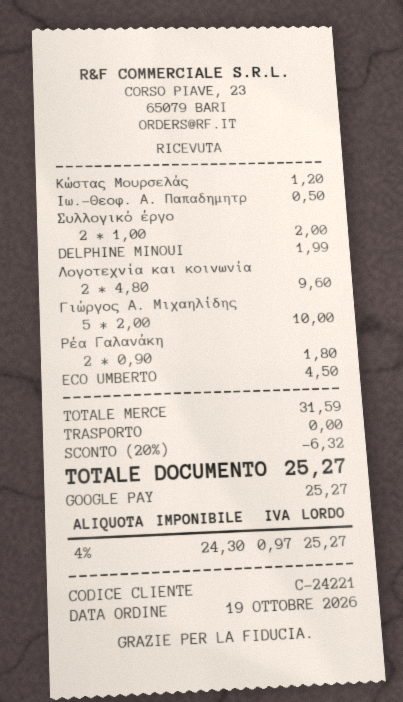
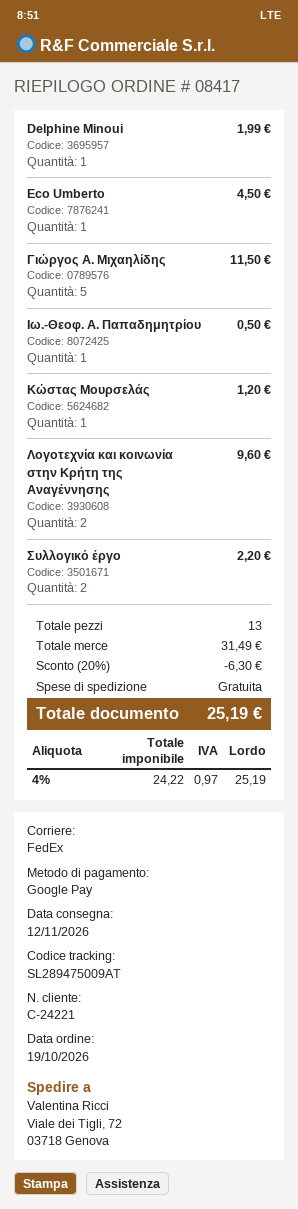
Συλλογικό έργο: 2 for 2.00 -> 2 for 2.20
Γιώργος Α. Μιχαηλίδης: 5 for 10.00 -> 5 for 11.50
Ρέα Γαλανάκη: 2 for 1.80 -> none
subtotal: 31.59 -> 31.49
discount: 20% = 6.32 -> 20% = 6.30
net: 24.30 -> 24.22
total: 25.27 -> 25.19

